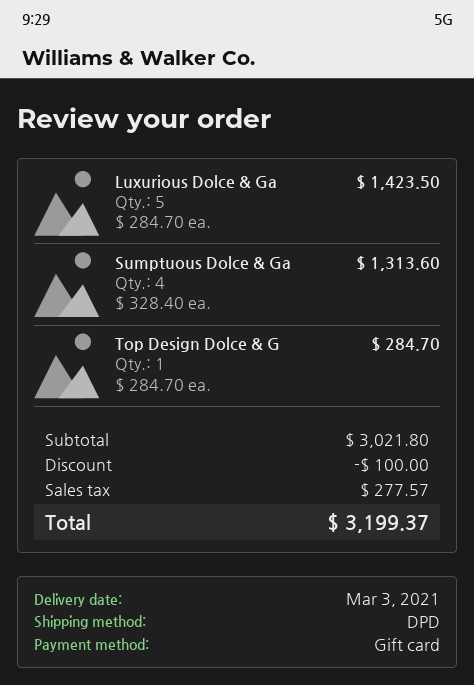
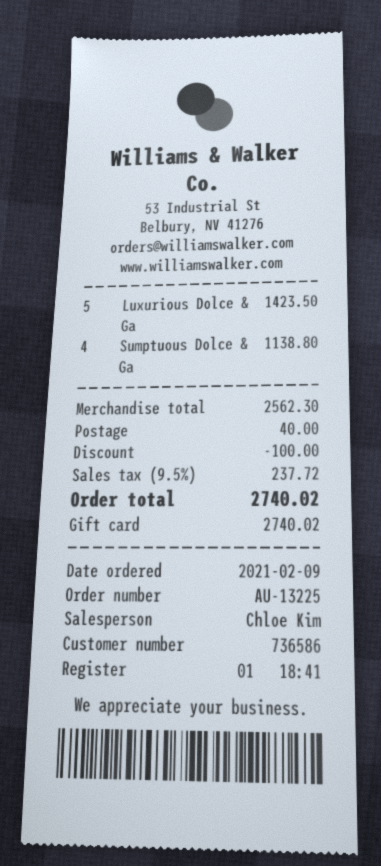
Sumptuous Dolce & Ga: 4 for 1313.60 -> 4 for 1138.80
Top Design Dolce & G: 1 for 284.70 -> none
subtotal: 3021.80 -> 2562.30
shipping: none -> 40.00
tax: 277.57 -> 237.72
total: 3199.37 -> 2740.02

